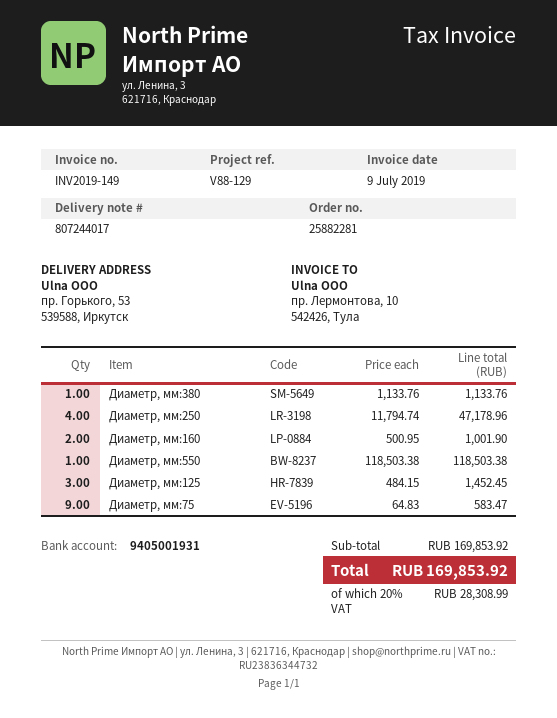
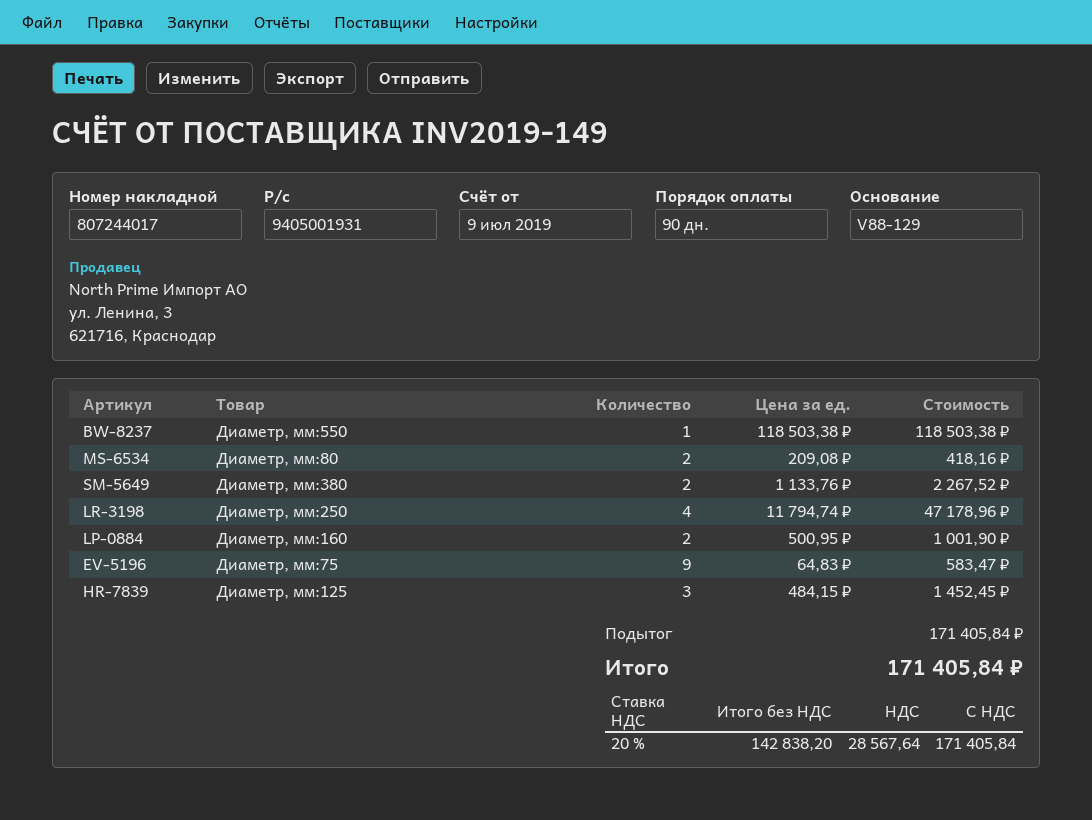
Диаметр, мм:380: 1 x 1133.76 = 1133.76 -> 2 x 1133.76 = 2267.52
Диаметр, мм:80: none -> 2 x 209.08 = 418.16
subtotal: 169853.92 -> 171405.84
tax: 20% = 28308.99 -> 20% = 28567.64
total: 169853.92 -> 171405.84

